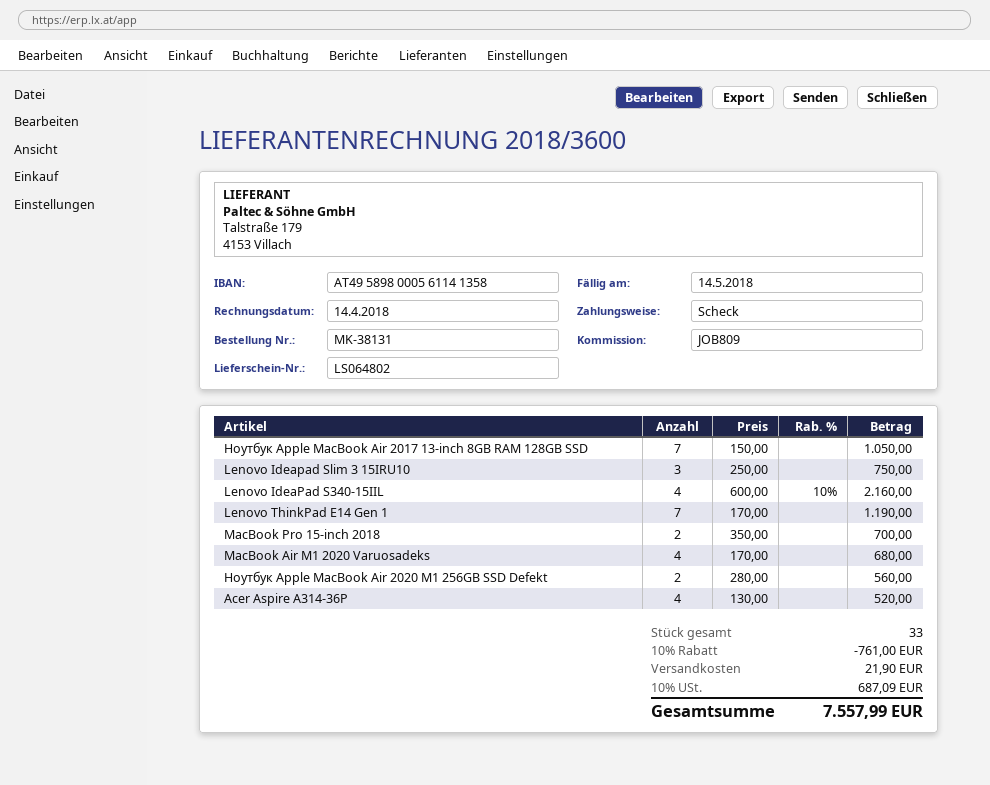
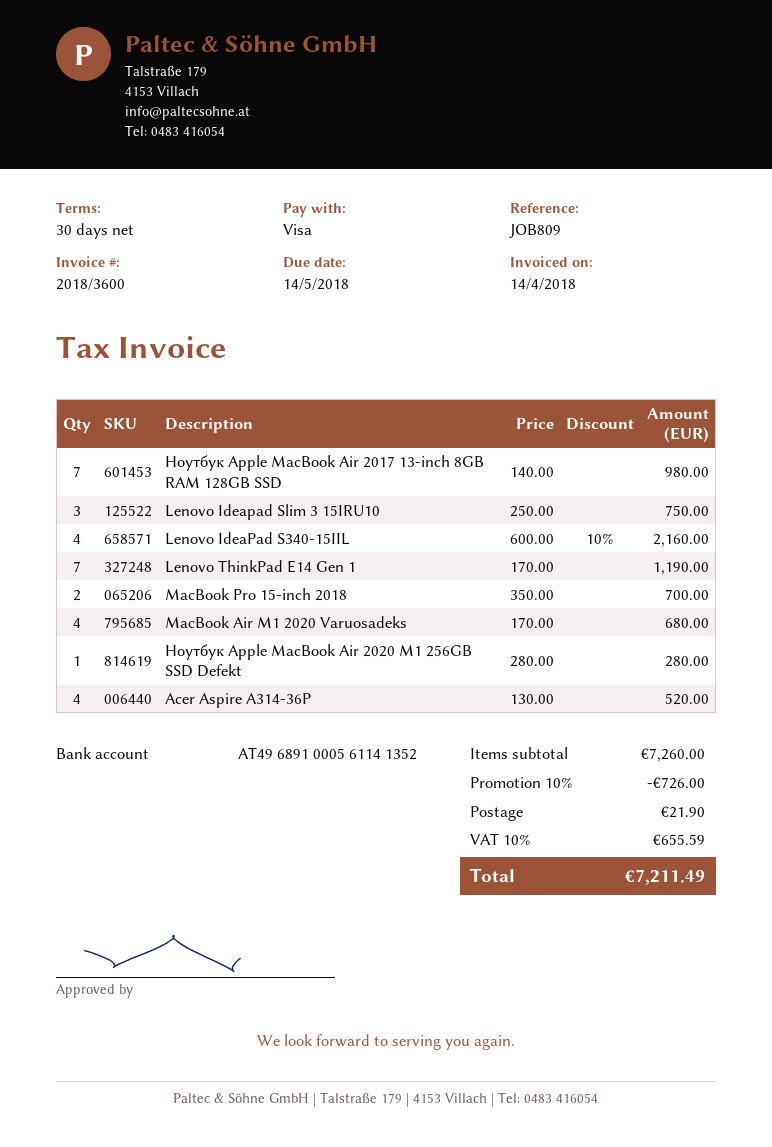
payment method: cheque -> Visa
bank account: AT495898000561141358 -> AT496891000561141352
Ноутбук Apple MacBook Air 2017 13-inch 8GB RAM 128GB SSD: 7 x 150.00 = 1050.00 -> 7 x 140.00 = 980.00
Ноутбук Apple MacBook Air 2020 M1 256GB SSD Defekt: 2 x 280.00 = 560.00 -> 1 x 280.00 = 280.00
discount: 10% = 761.00 -> 10% = 726.00
tax: 10% = 687.09 -> 10% = 655.59
total: 7557.99 -> 7211.49

